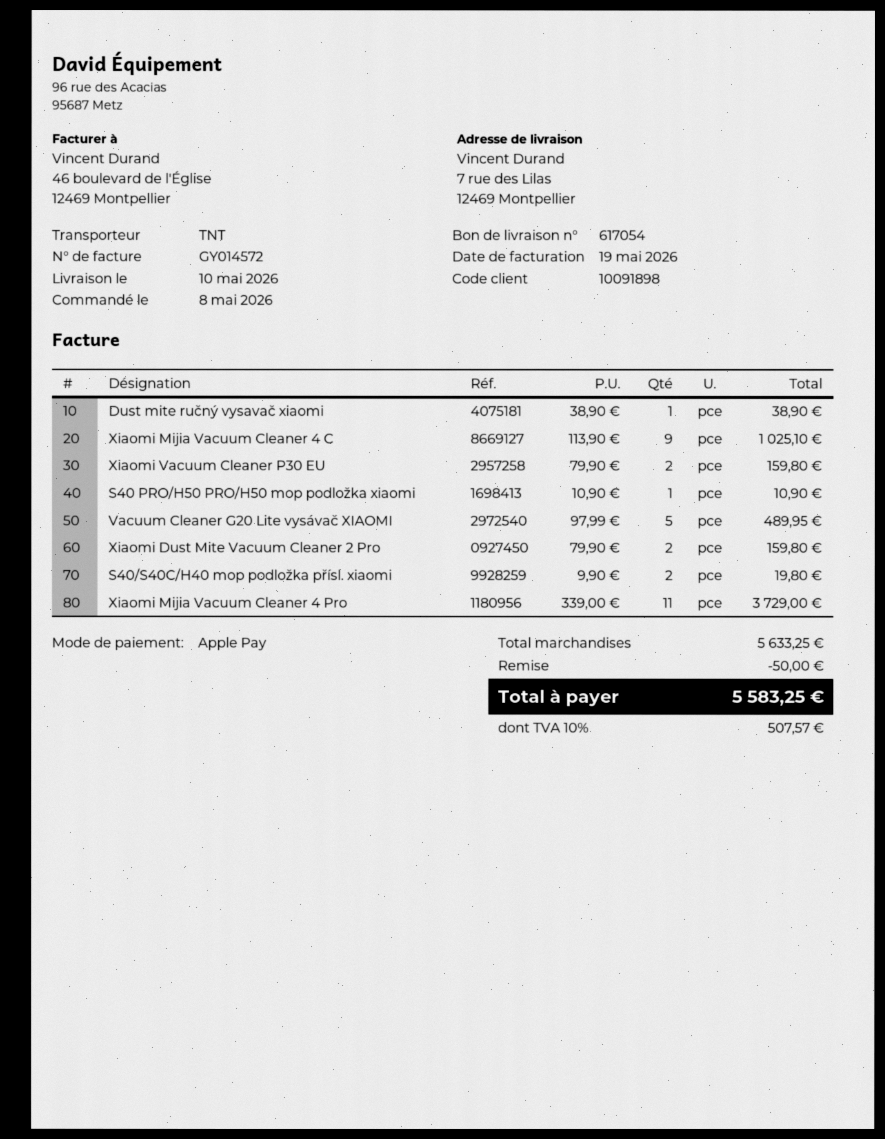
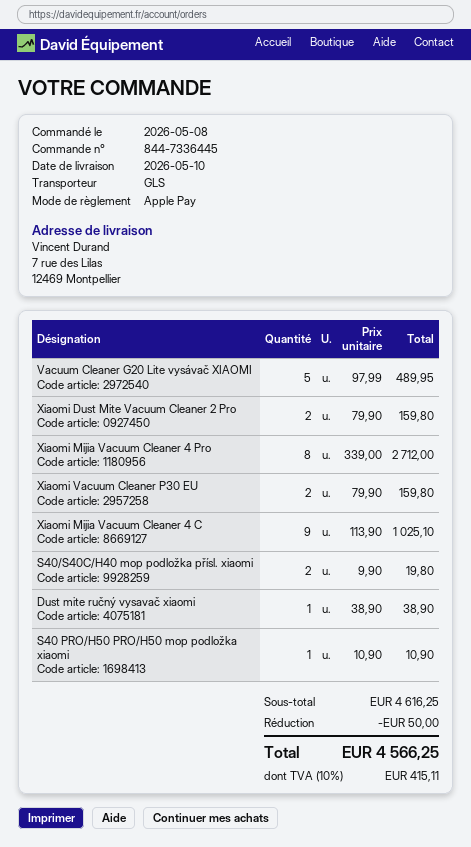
shipping method: TNT -> GLS
Xiaomi Mijia Vacuum Cleaner 4 Pro: 11 x 339.00 = 3729.00 -> 8 x 339.00 = 2712.00
subtotal: 5633.25 -> 4616.25
tax: 10% = 507.57 -> 10% = 415.11
total: 5583.25 -> 4566.25

